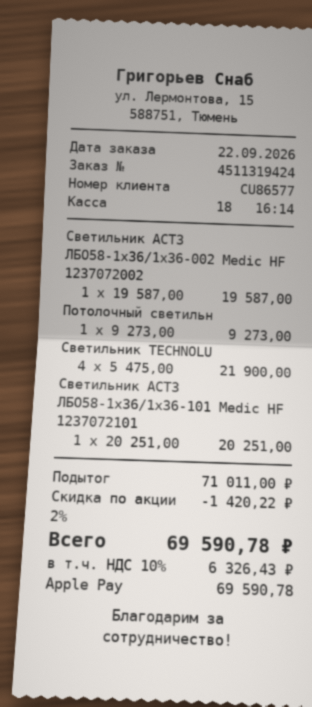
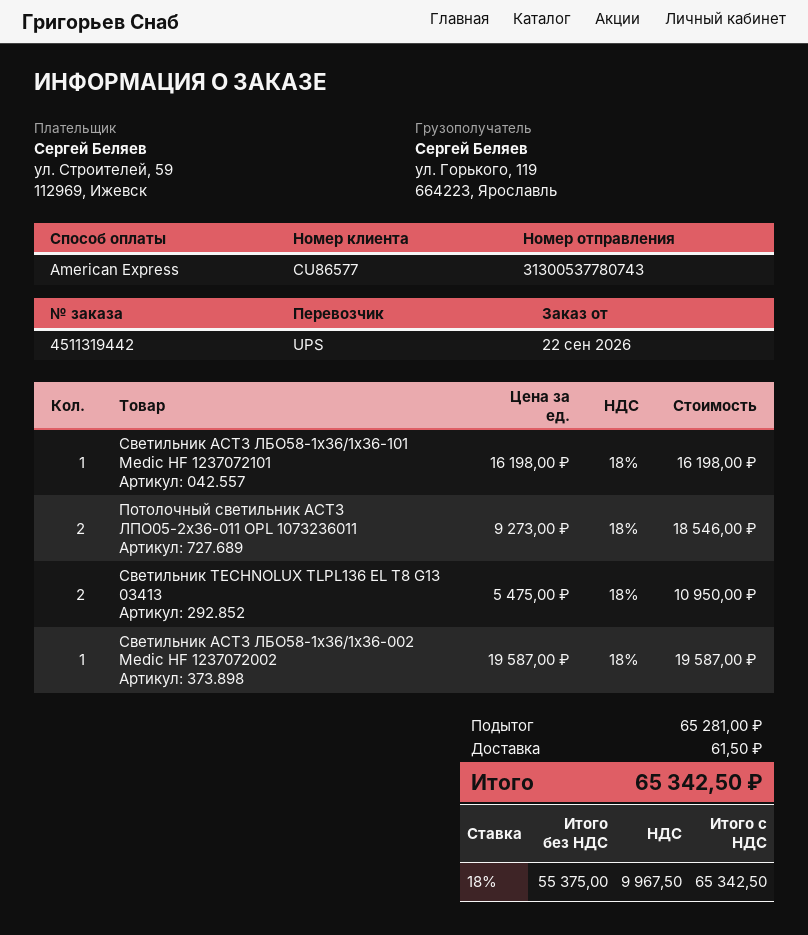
order number: 4511319424 -> 4511319442
payment method: Apple Pay -> American Express
Потолочный светильн: 1 x 9273.00 = 9273.00 -> 2 x 9273.00 = 18546.00
Светильник TECHNOLU: 4 x 5475.00 = 21900.00 -> 2 x 5475.00 = 10950.00
Светильник АСТЗ ЛБО58-1x36/1x36-101 Medic HF 1237072101: 1 x 20251.00 = 20251.00 -> 1 x 16198.00 = 16198.00
subtotal: 71011.00 -> 65281.00
discount: 2% = 1420.22 -> none
shipping: none -> 61.50
tax: 10% = 6326.43 -> 18% = 9967.50
total: 69590.78 -> 65342.50

